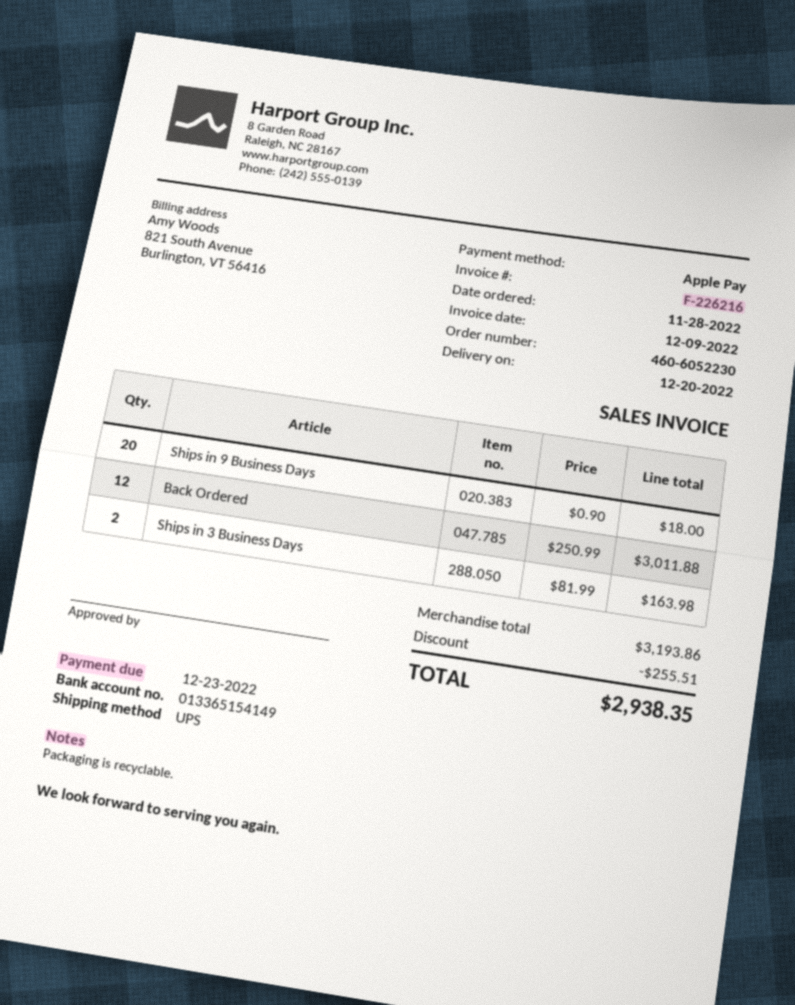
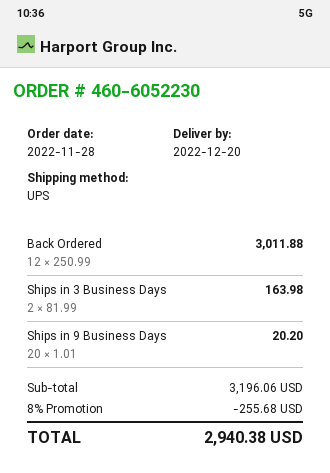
Ships in 9 Business Days: 20 x 0.90 = 18.00 -> 20 x 1.01 = 20.20
subtotal: 3193.86 -> 3196.06
discount: 255.51 -> 255.68
total: 2938.35 -> 2940.38

